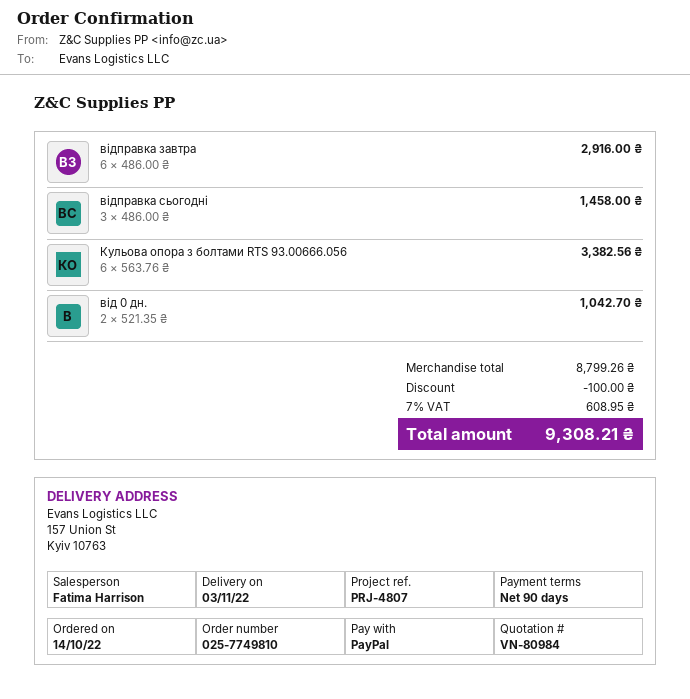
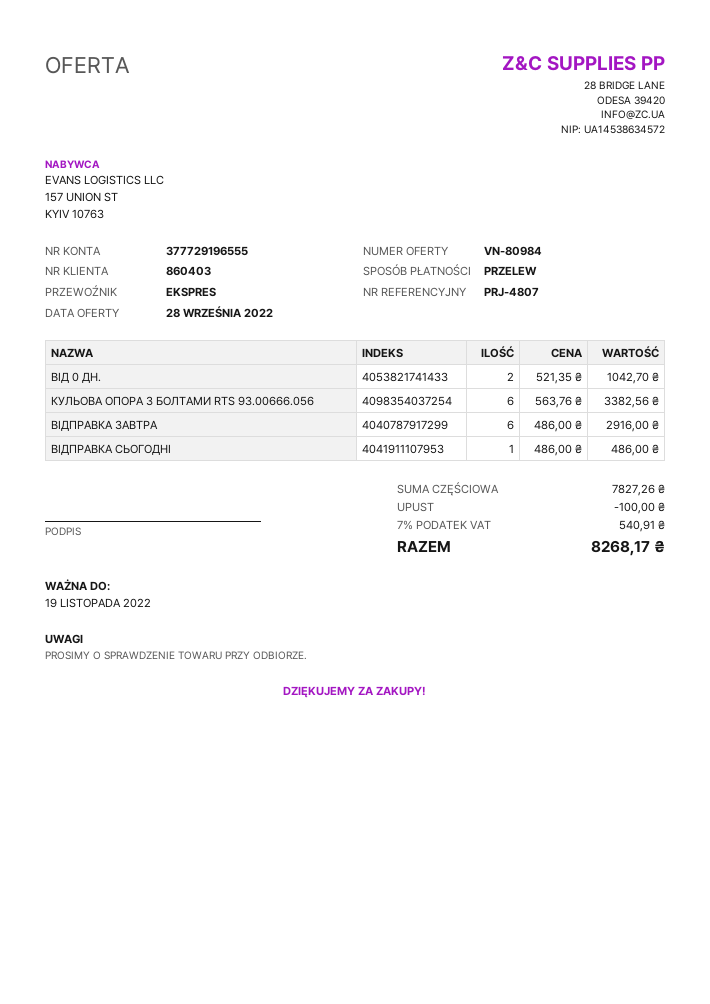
payment method: PayPal -> bank transfer
відправка сьогодні: 3 x 486.00 = 1458.00 -> 1 x 486.00 = 486.00
subtotal: 8799.26 -> 7827.26
tax: 7% = 608.95 -> 7% = 540.91
total: 9308.21 -> 8268.17

